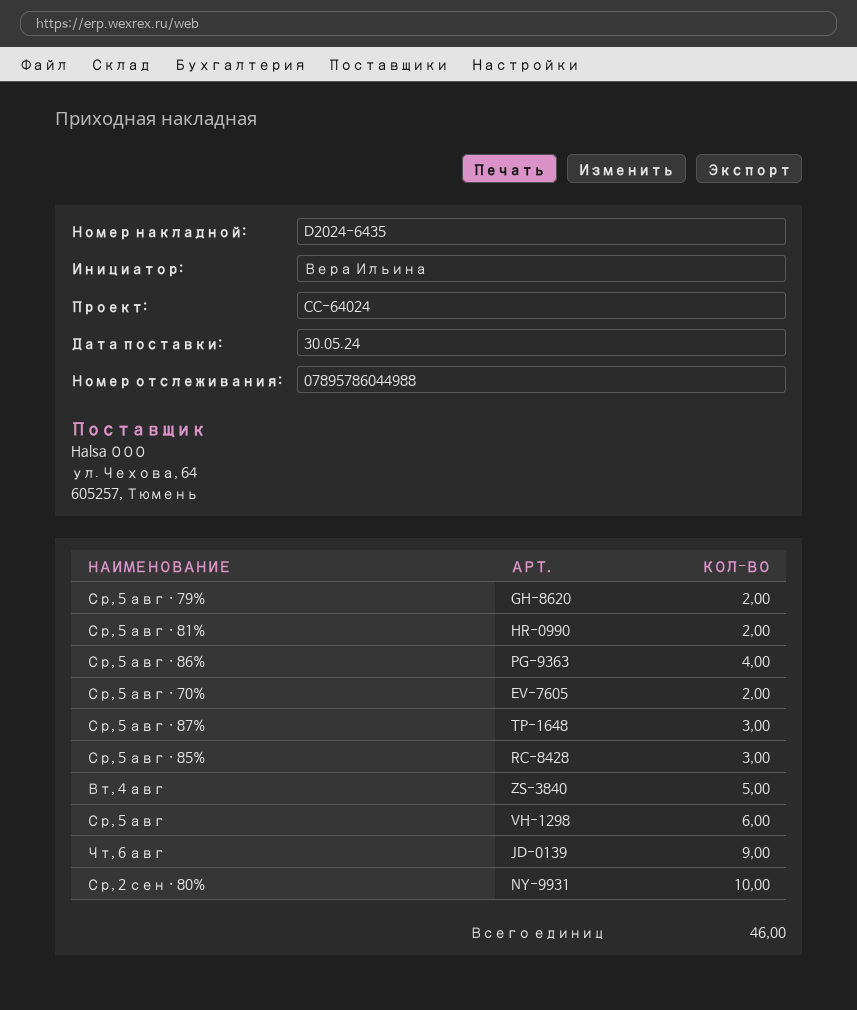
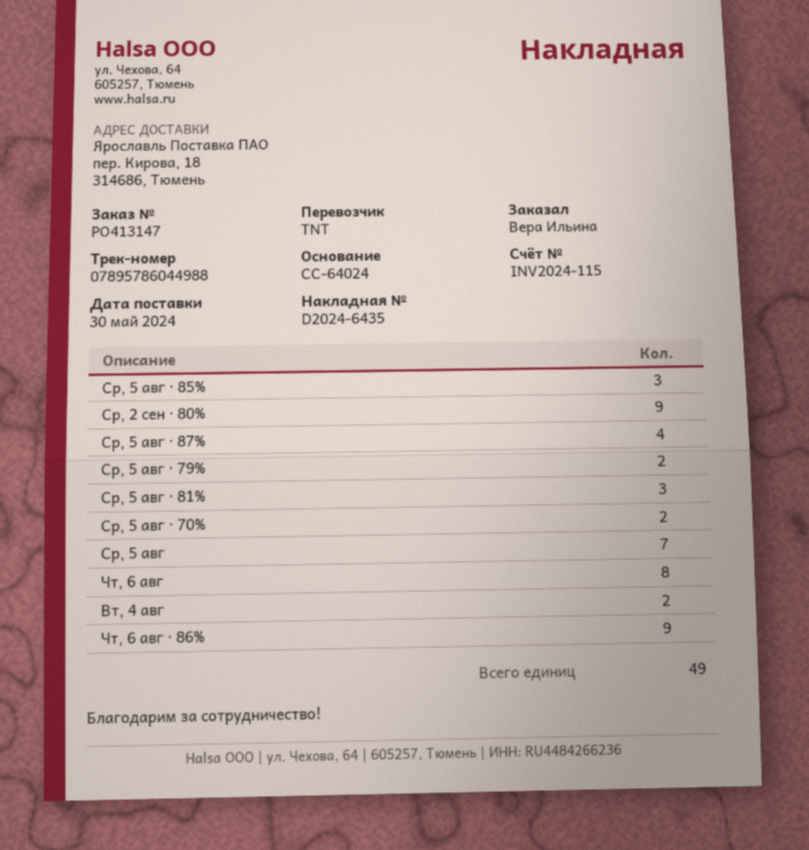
Ср, 5 авг · 81%: 2 -> 3
Ср, 5 авг · 86%: 4 -> none
Ср, 5 авг · 87%: 3 -> 4
Вт, 4 авг: 5 -> 2
Ср, 5 авг: 6 -> 7
Чт, 6 авг: 9 -> 8
Ср, 2 сен · 80%: 10 -> 9
Чт, 6 авг · 86%: none -> 9
total quantity: 46 -> 49

